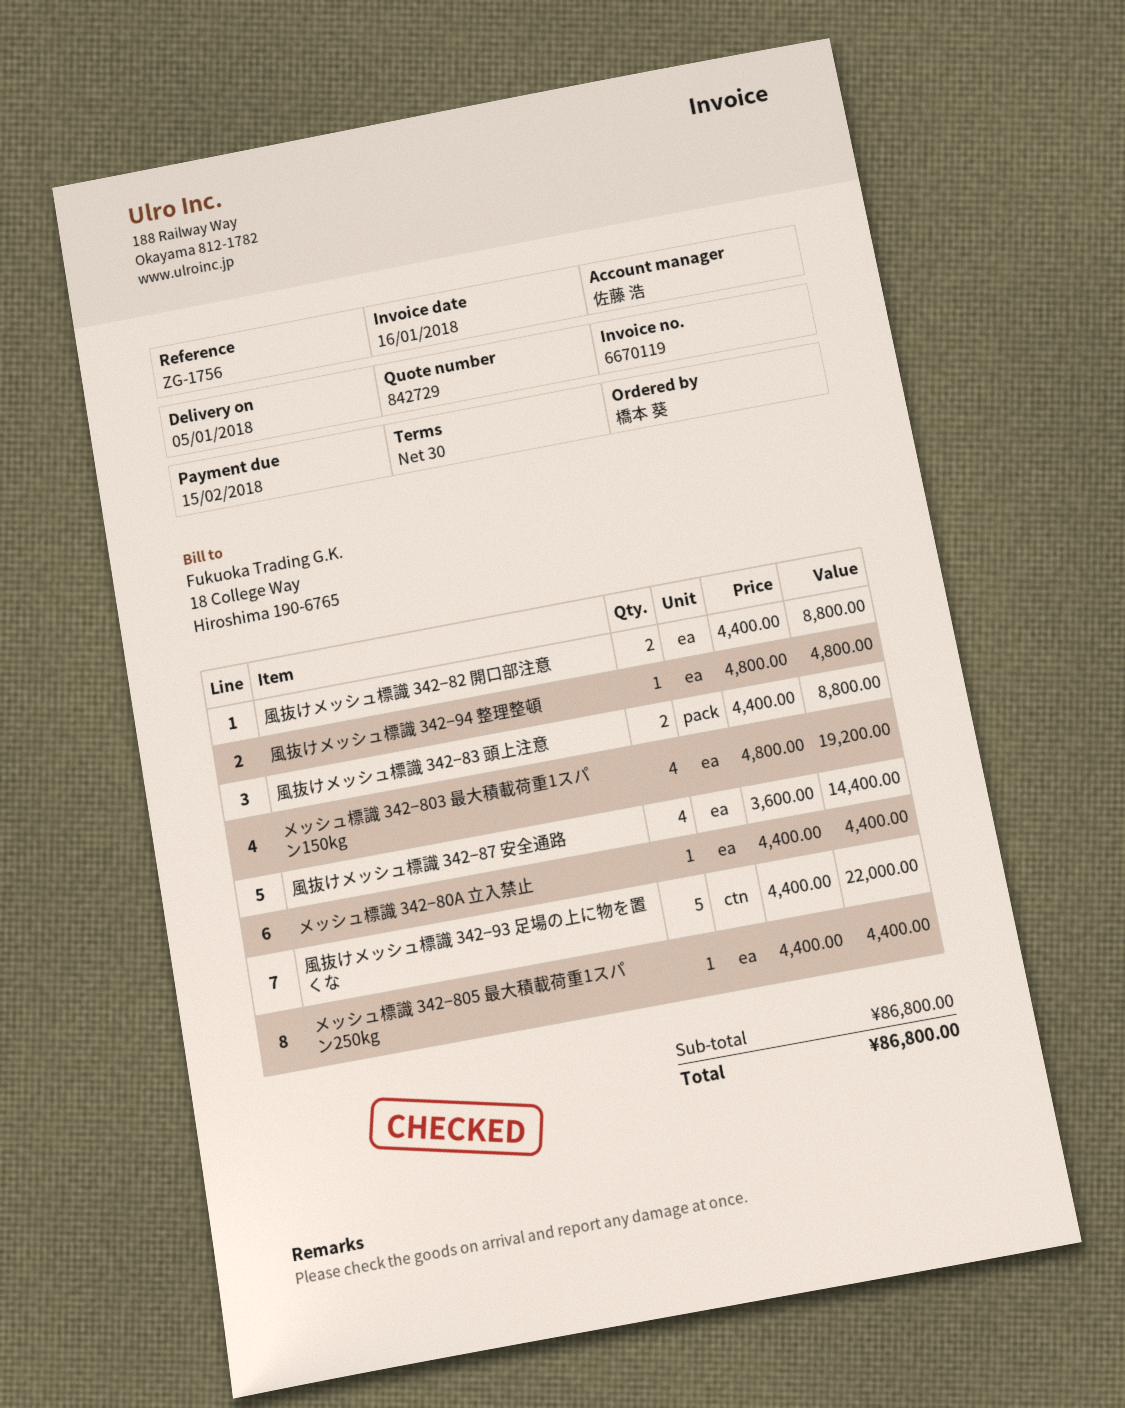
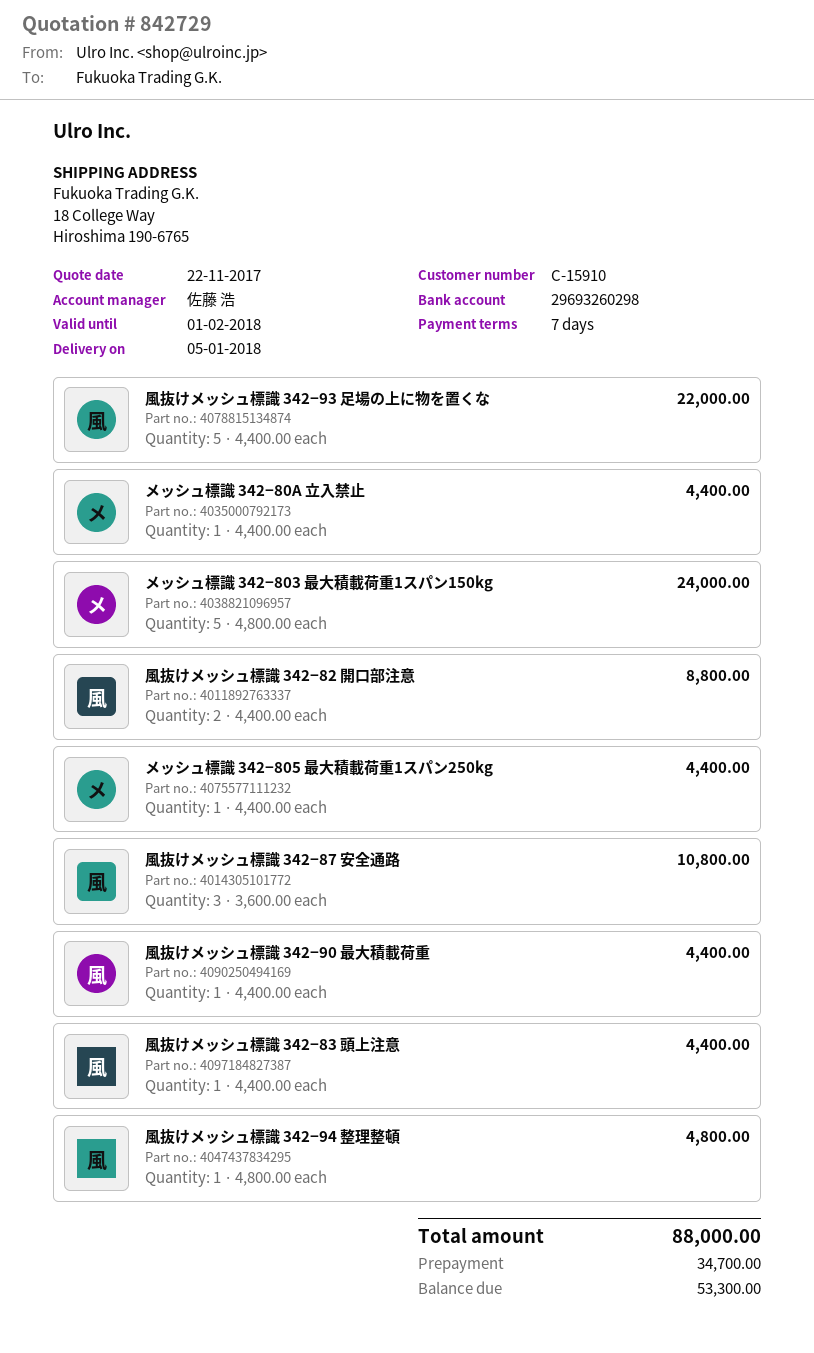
payment terms: 30 days -> 7 days
風抜けメッシュ標識 342−83 頭上注意: 2 x 4400.00 = 8800.00 -> 1 x 4400.00 = 4400.00
メッシュ標識 342−803 最大積載荷重1スパン150kg: 4 x 4800.00 = 19200.00 -> 5 x 4800.00 = 24000.00
風抜けメッシュ標識 342−87 安全通路: 4 x 3600.00 = 14400.00 -> 3 x 3600.00 = 10800.00
風抜けメッシュ標識 342−90 最大積載荷重: none -> 1 x 4400.00 = 4400.00
total: 86800.00 -> 88000.00

